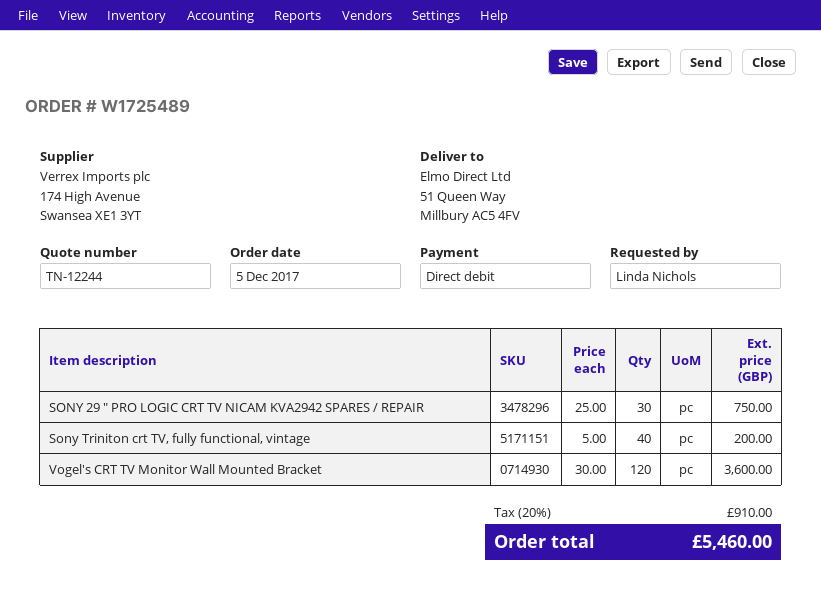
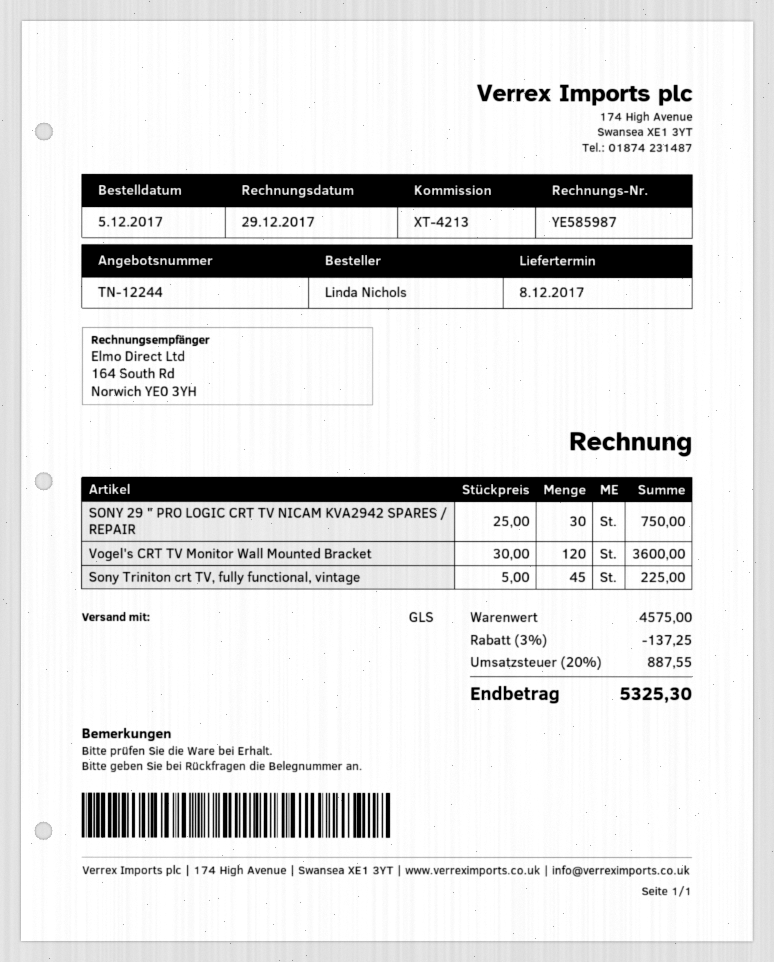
Sony Triniton crt TV, fully functional, vintage: 40 x 5.00 = 200.00 -> 45 x 5.00 = 225.00
discount: none -> 3% = 137.25
tax: 20% = 910.00 -> 20% = 887.55
total: 5460.00 -> 5325.30

